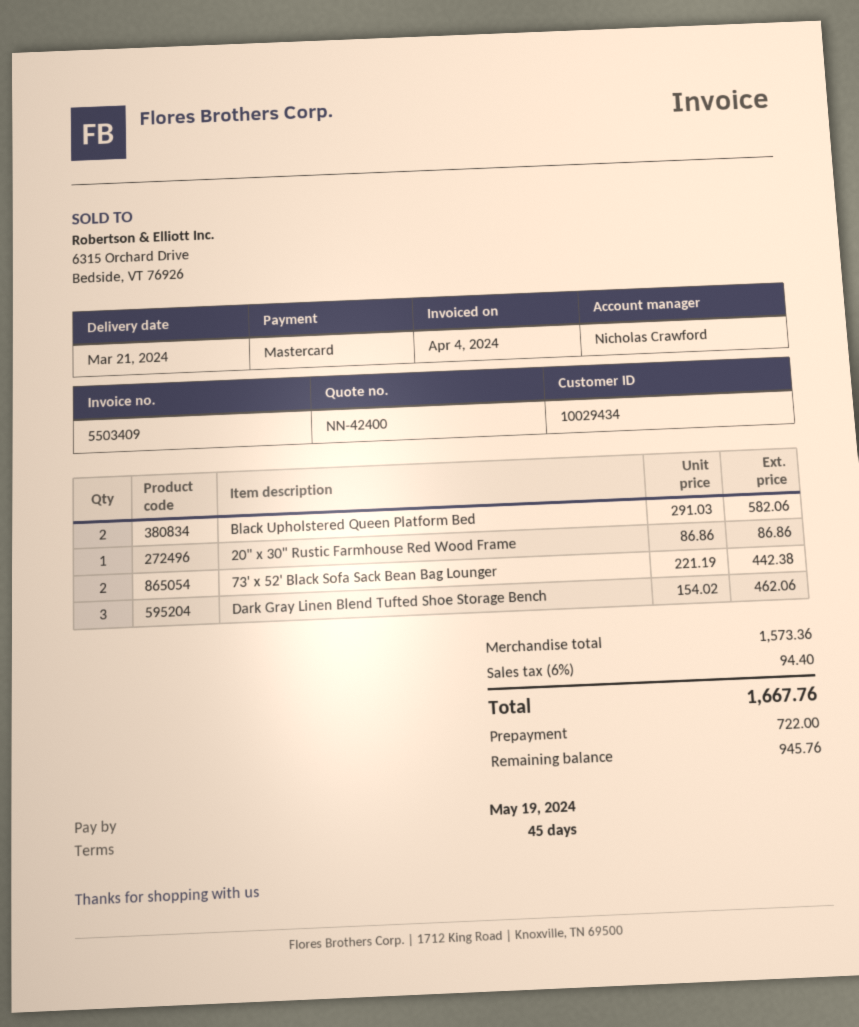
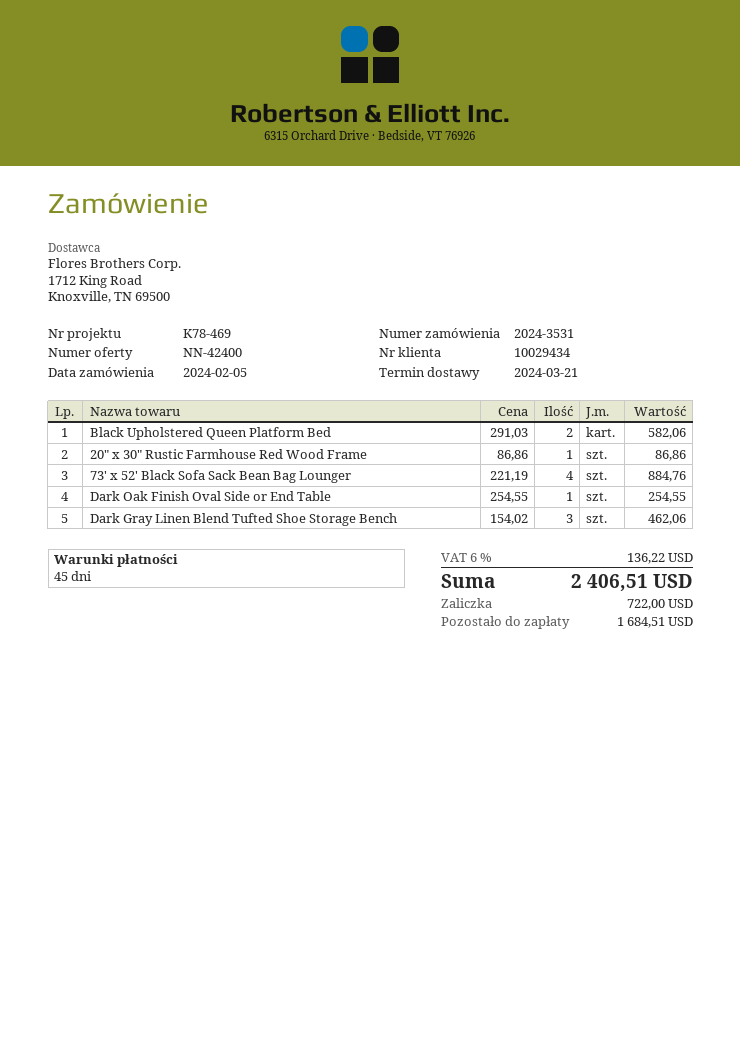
73' x 52' Black Sofa Sack Bean Bag Lounger: 2 x 221.19 = 442.38 -> 4 x 221.19 = 884.76
Dark Oak Finish Oval Side or End Table: none -> 1 x 254.55 = 254.55
tax: 6% = 94.40 -> 6% = 136.22
total: 1667.76 -> 2406.51
balance: 945.76 -> 1684.51

